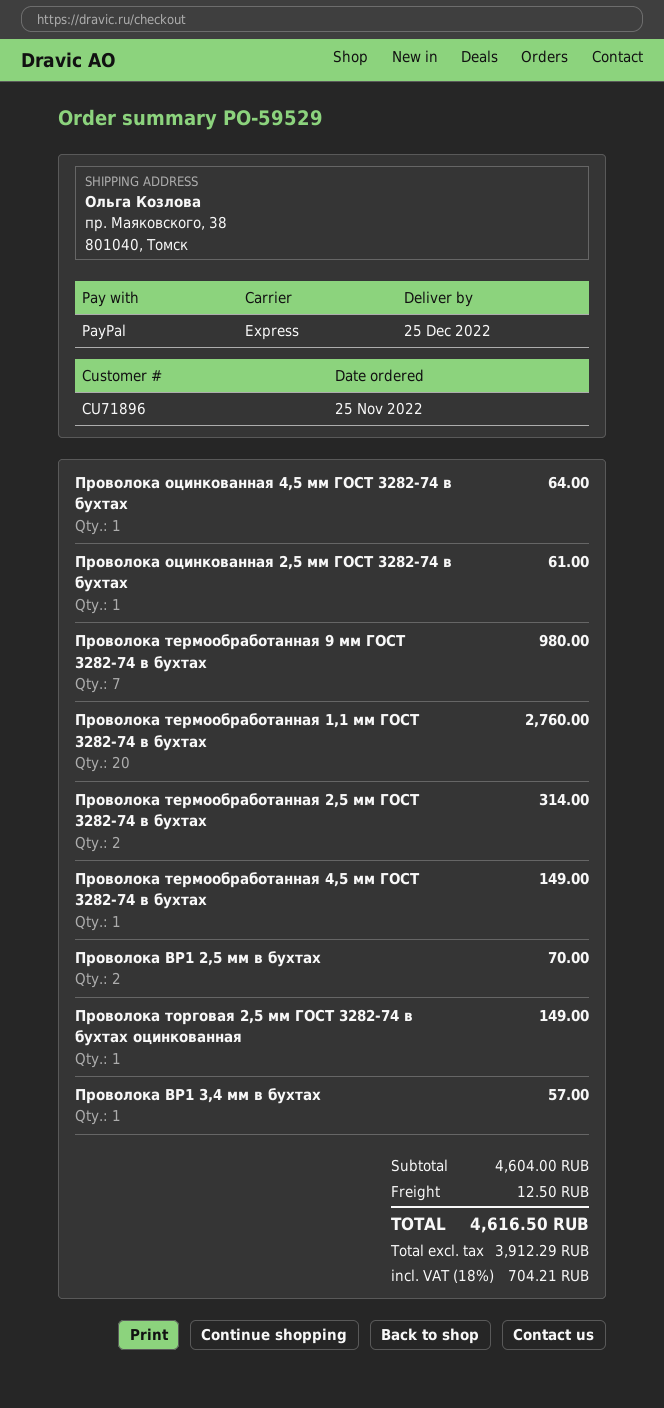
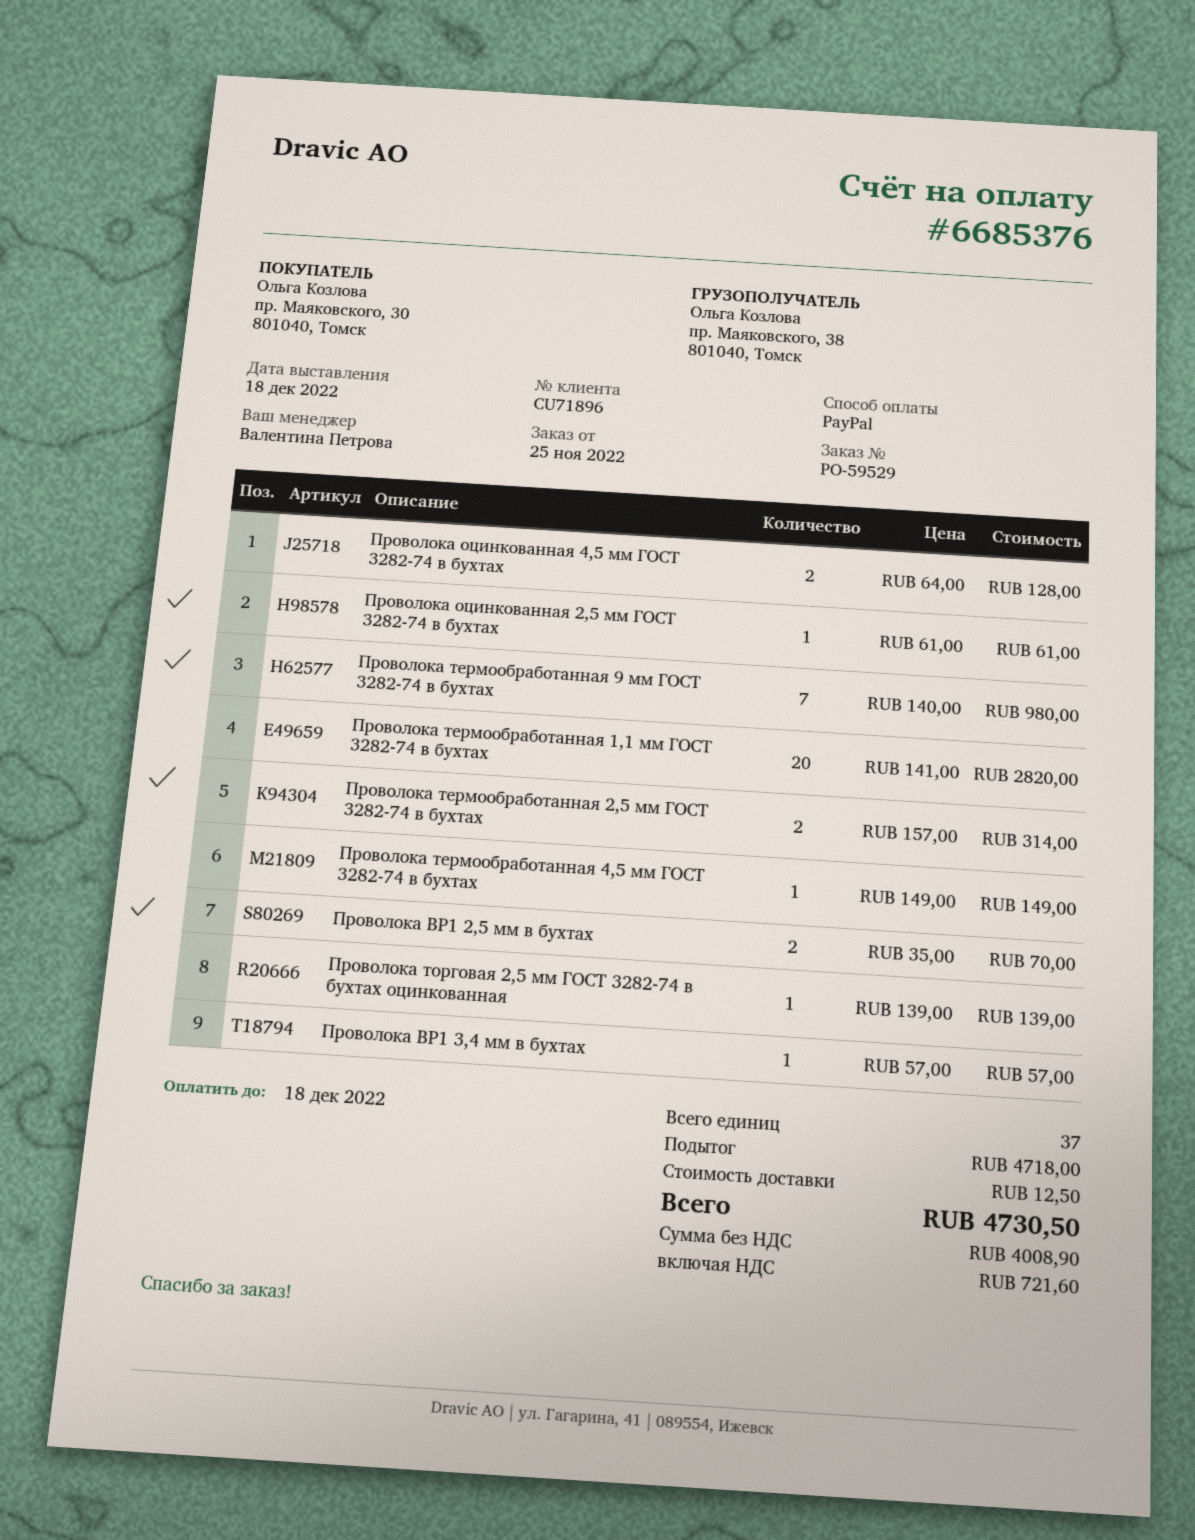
Проволока оцинкованная 4,5 мм ГОСТ 3282-74 в бухтах: 1 for 64.00 -> 2 for 128.00
Проволока термообработанная 1,1 мм ГОСТ 3282-74 в бухтах: 20 for 2760.00 -> 20 for 2820.00
Проволока торговая 2,5 мм ГОСТ 3282-74 в бухтах оцинкованная: 1 for 149.00 -> 1 for 139.00
subtotal: 4604.00 -> 4718.00
net: 3912.29 -> 4008.90
tax: 704.21 -> 721.60
total: 4616.50 -> 4730.50

